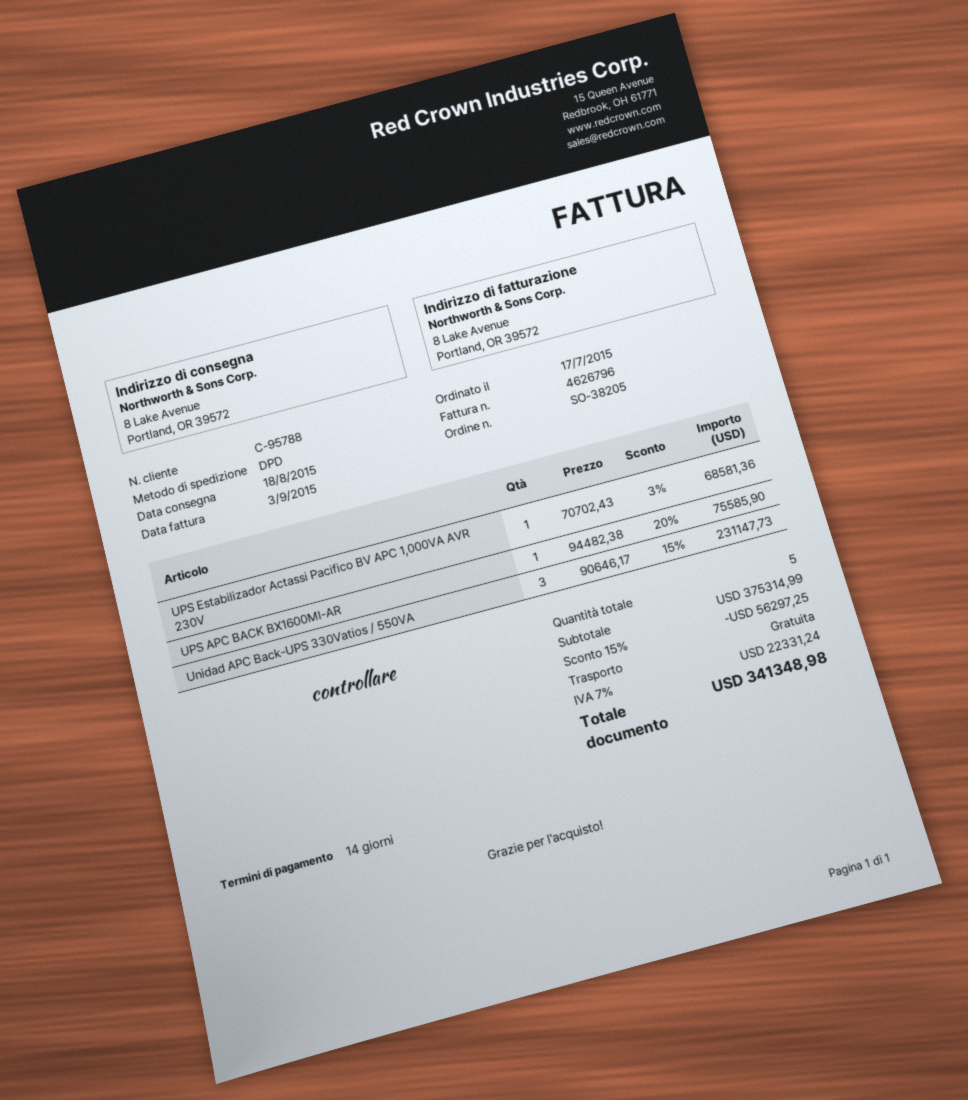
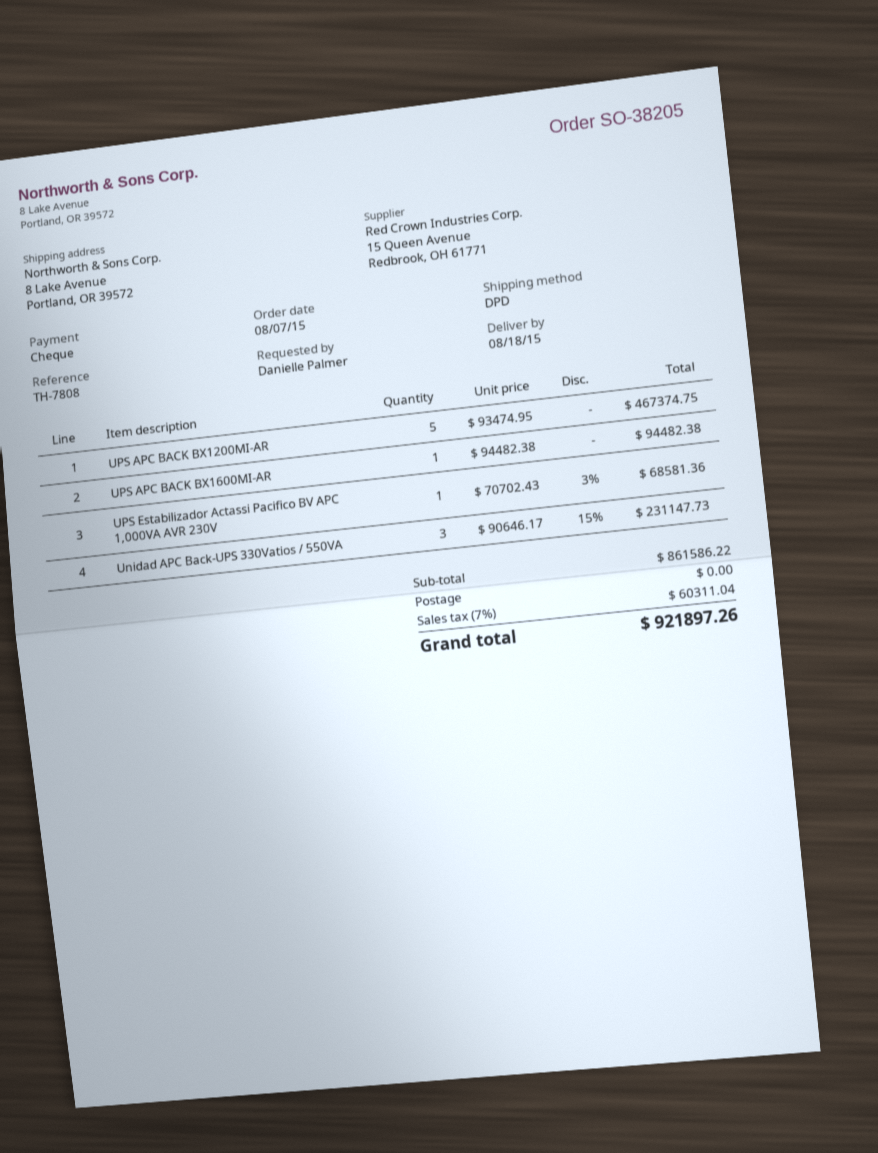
order date: 2015-07-17 -> 2015-08-07
UPS APC BACK BX1600MI-AR: 1 x 94482.38 - 20% = 75585.90 -> 1 x 94482.38 = 94482.38
UPS APC BACK BX1200MI-AR: none -> 5 x 93474.95 = 467374.75
subtotal: 375314.99 -> 861586.22
discount: 15% = 56297.25 -> none
tax: 7% = 22331.24 -> 7% = 60311.04
total: 341348.98 -> 921897.26

